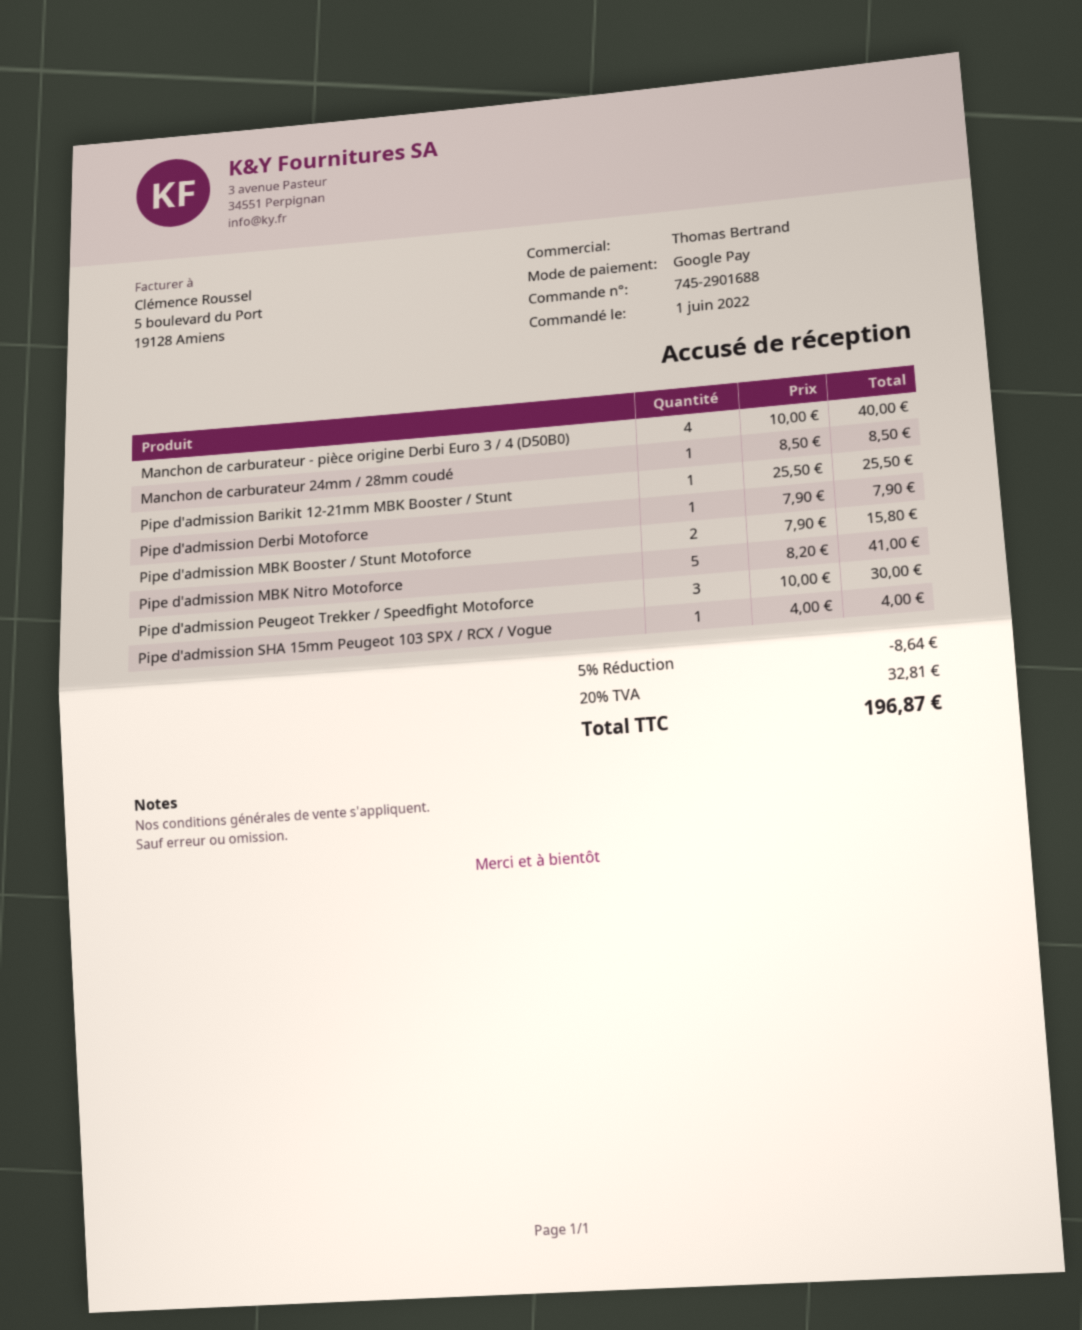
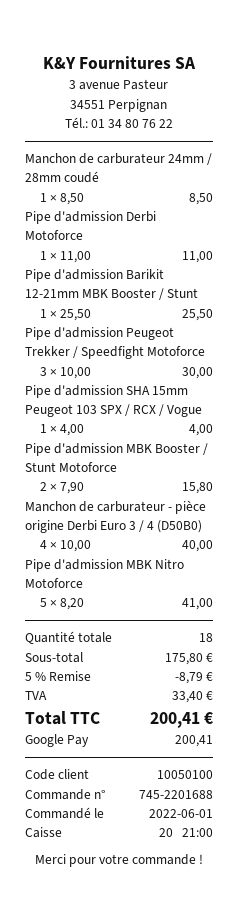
order number: 745-2901688 -> 745-2201688
Pipe d'admission Derbi Motoforce: 1 x 7.90 = 7.90 -> 1 x 11.00 = 11.00
discount: 5% = 8.64 -> 5% = 8.79
tax: 32.81 -> 33.40
total: 196.87 -> 200.41

